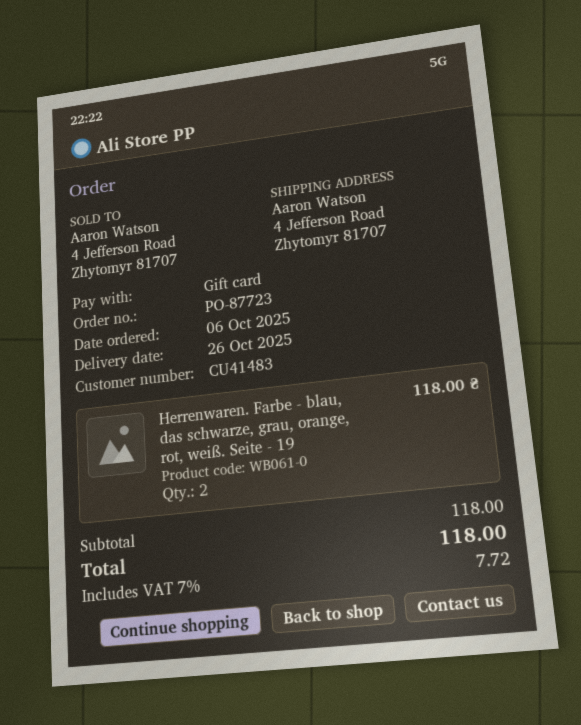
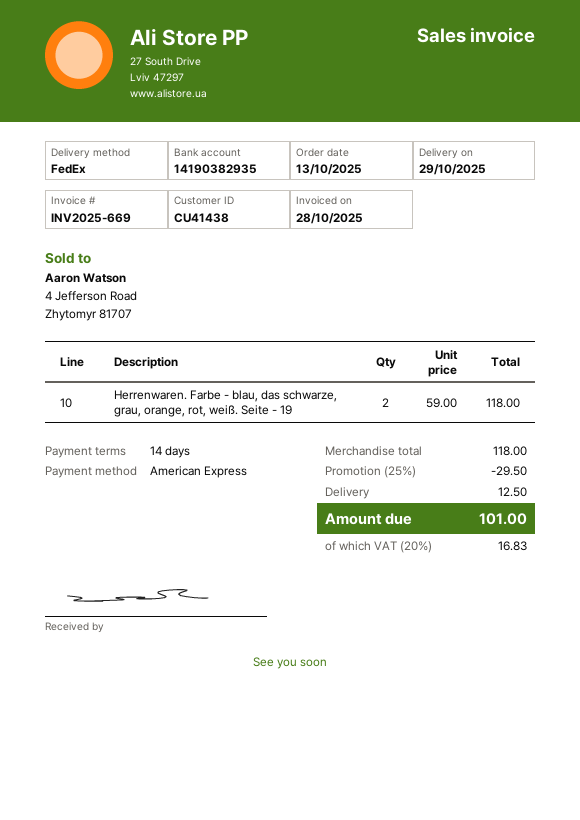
order date: 2025-10-06 -> 2025-10-13
delivery date: 2025-10-26 -> 2025-10-29
customer number: CU41483 -> CU41438
payment method: gift card -> American Express
discount: none -> 25% = 29.50
shipping: none -> 12.50
tax: 7% = 7.72 -> 20% = 16.83
total: 118.00 -> 101.00

